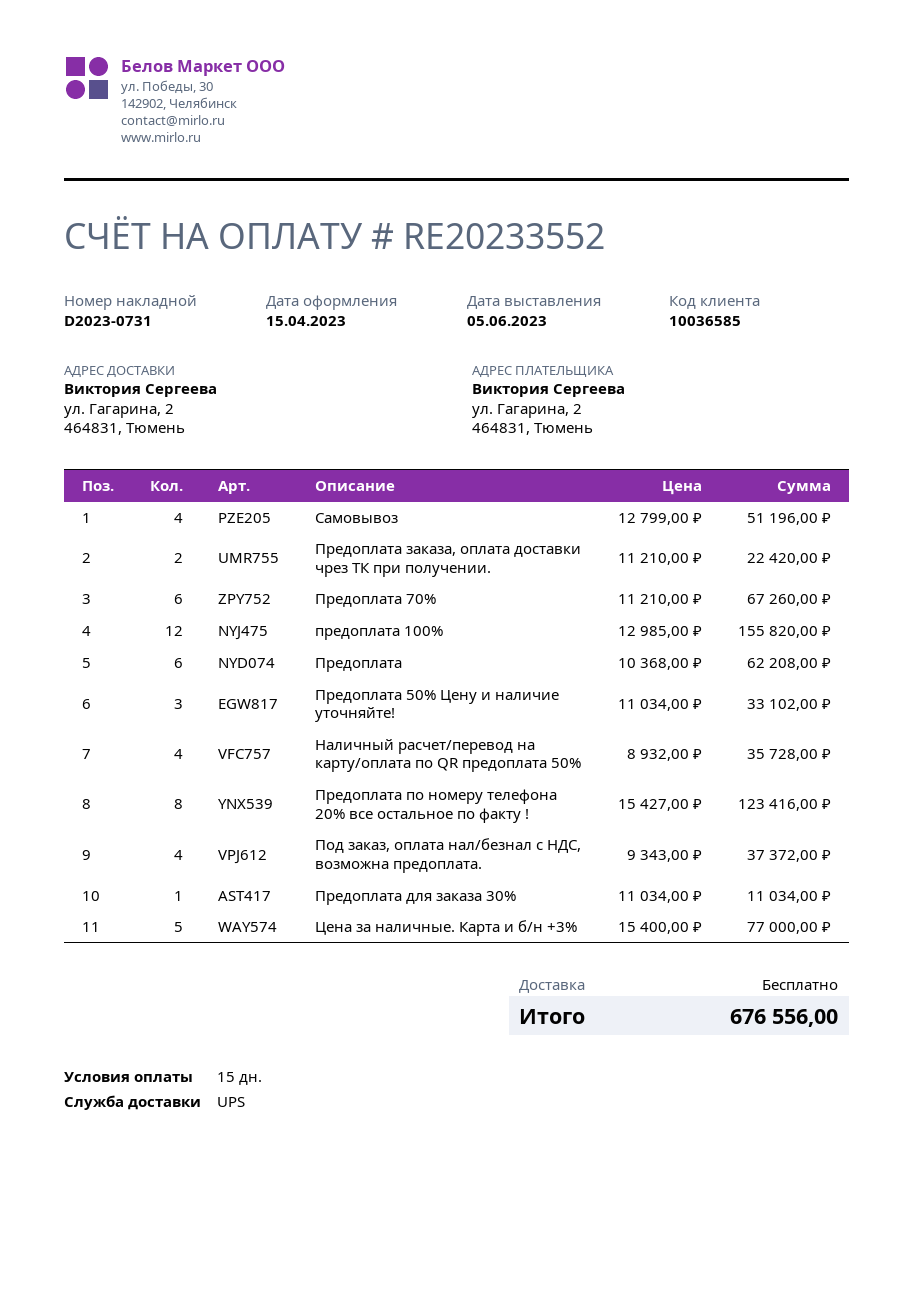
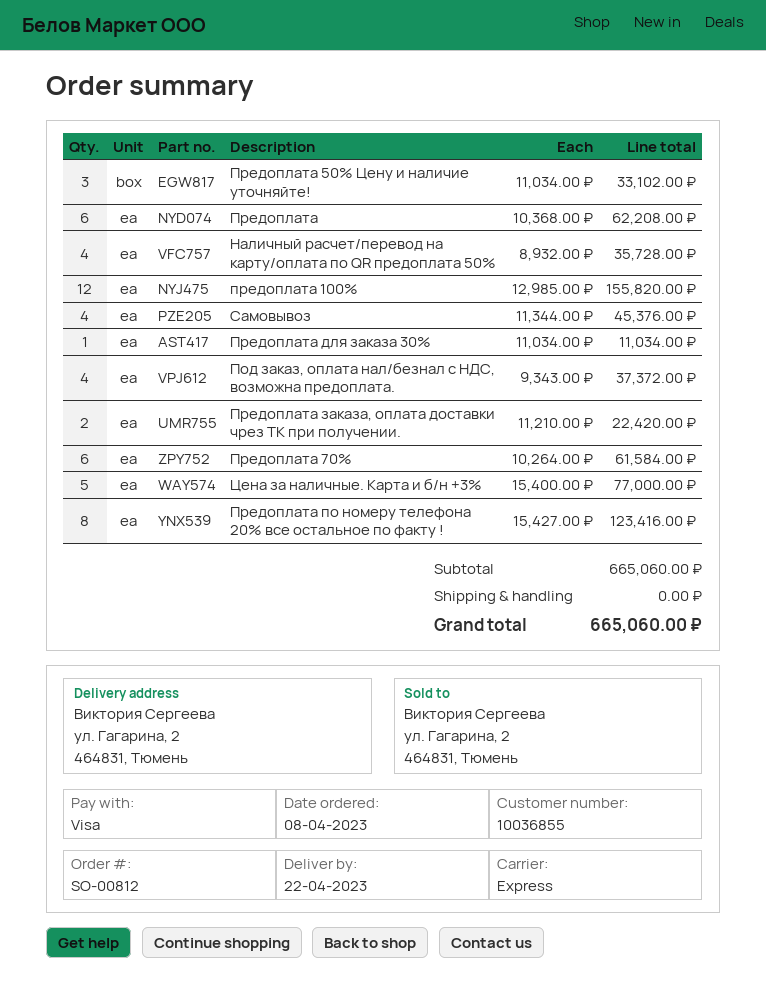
order date: 2023-04-15 -> 2023-04-08
customer number: 10036585 -> 10036855
shipping method: UPS -> express
Самовывоз: 4 x 12799.00 = 51196.00 -> 4 x 11344.00 = 45376.00
Предоплата 70%: 6 x 11210.00 = 67260.00 -> 6 x 10264.00 = 61584.00
total: 676556.00 -> 665060.00

